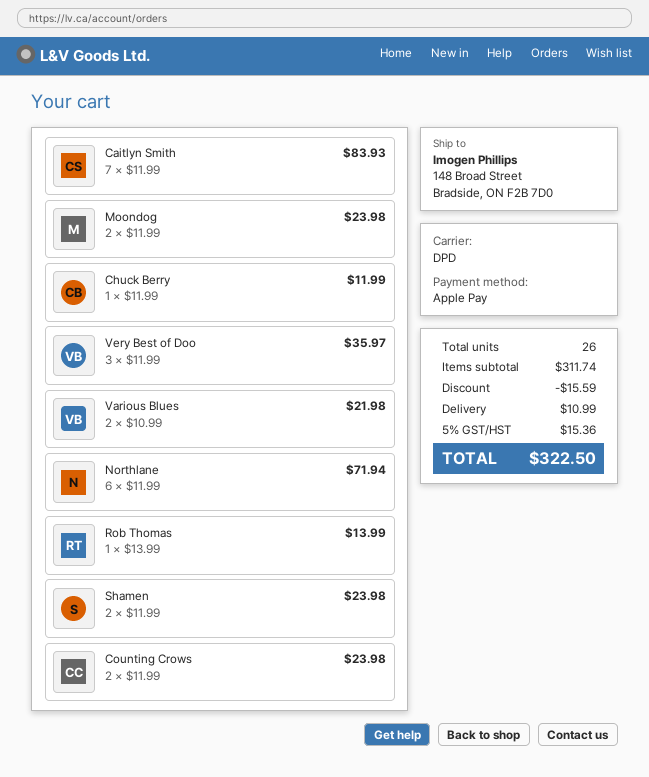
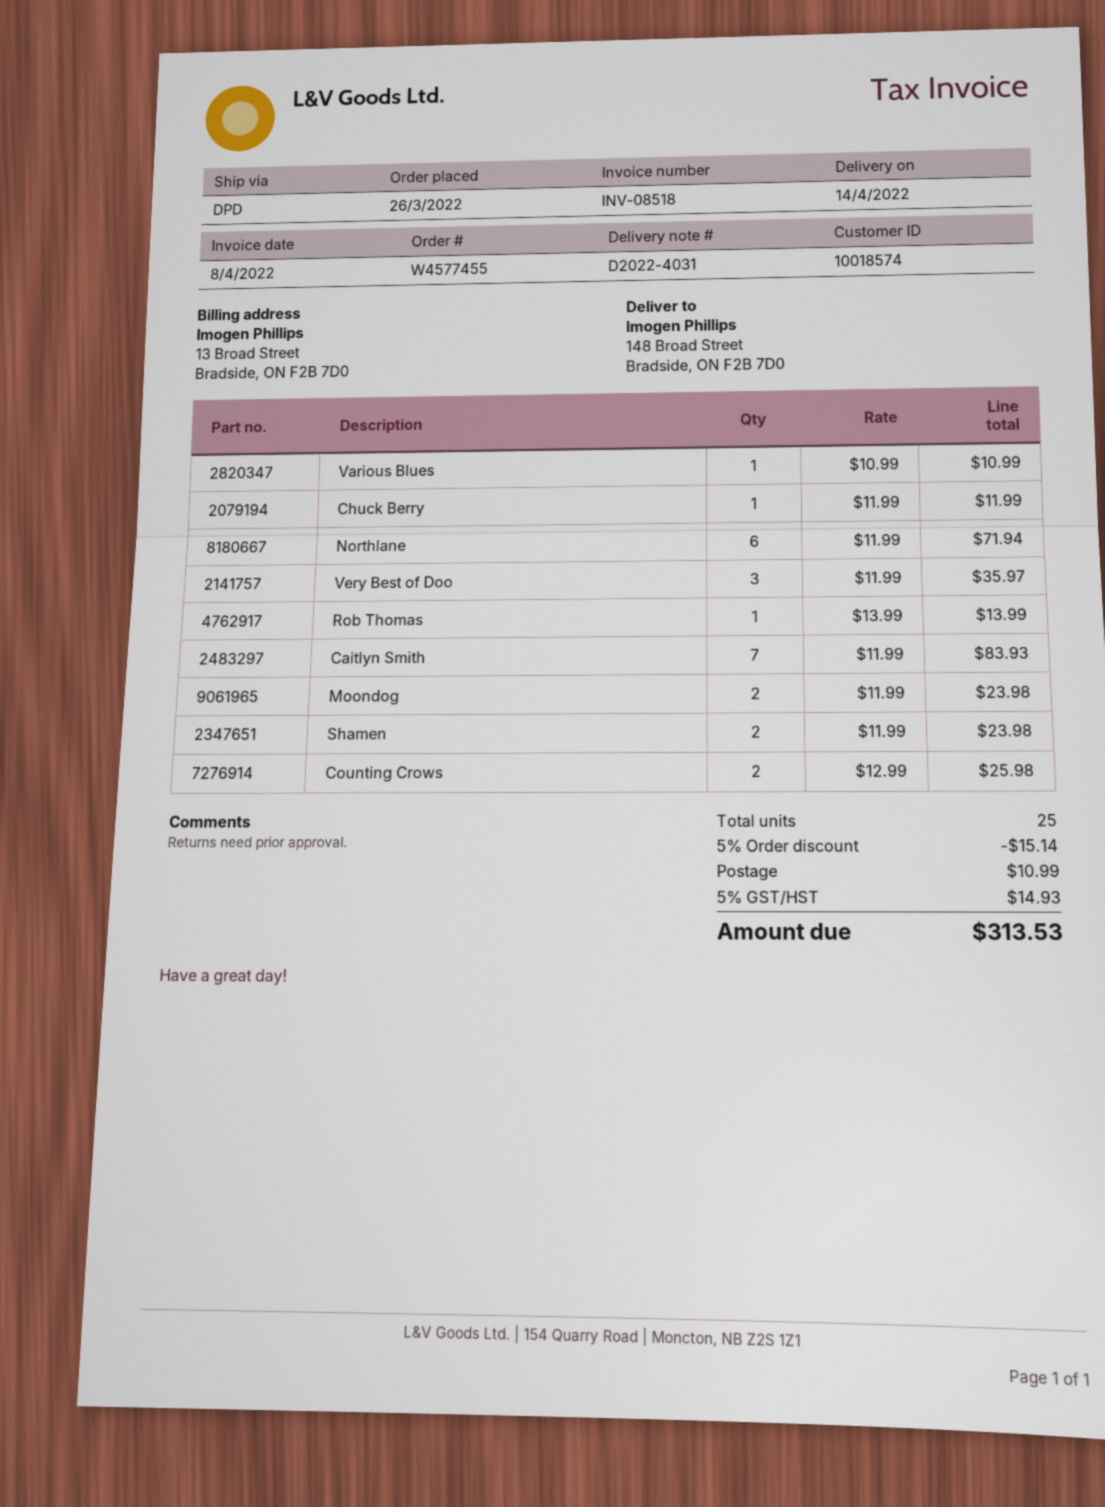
Various Blues: 2 x 10.99 = 21.98 -> 1 x 10.99 = 10.99
Counting Crows: 2 x 11.99 = 23.98 -> 2 x 12.99 = 25.98
total quantity: 26 -> 25
discount: 15.59 -> 15.14
tax: 5% = 15.36 -> 5% = 14.93
total: 322.50 -> 313.53

